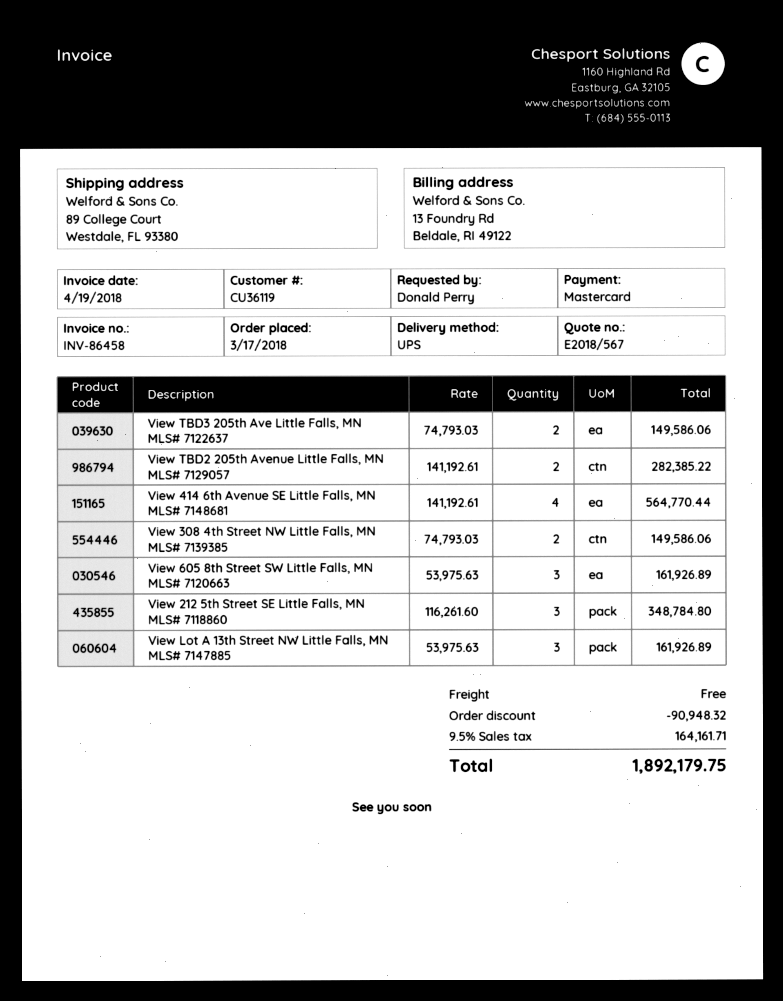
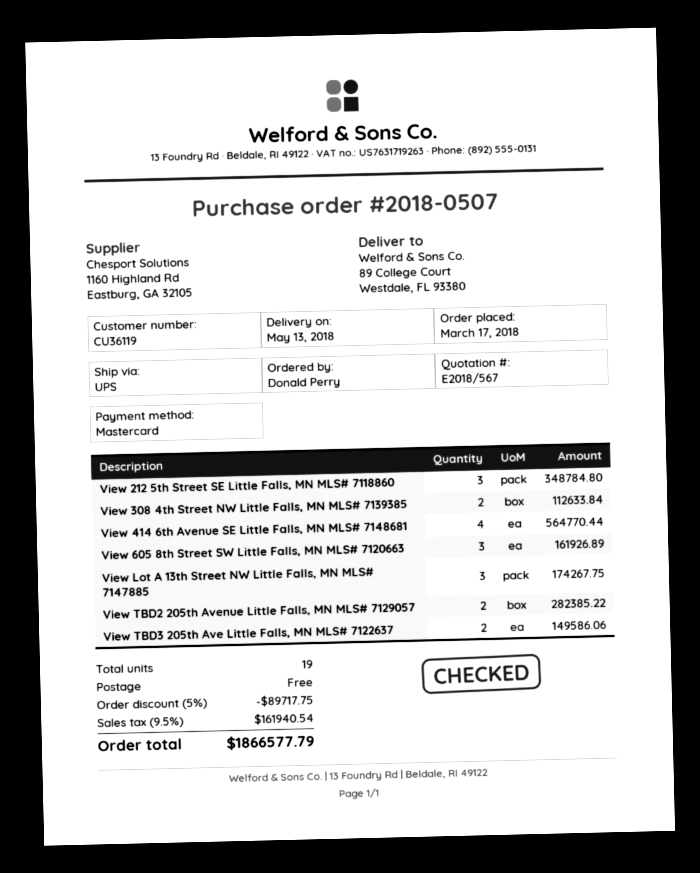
View 308 4th Street NW Little Falls, MN MLS# 7139385: 2 for 149586.06 -> 2 for 112633.84
View Lot A 13th Street NW Little Falls, MN MLS# 7147885: 3 for 161926.89 -> 3 for 174267.75
discount: 90948.32 -> 89717.75
tax: 9.5% = 164161.71 -> 9.5% = 161940.54
total: 1892179.75 -> 1866577.79

